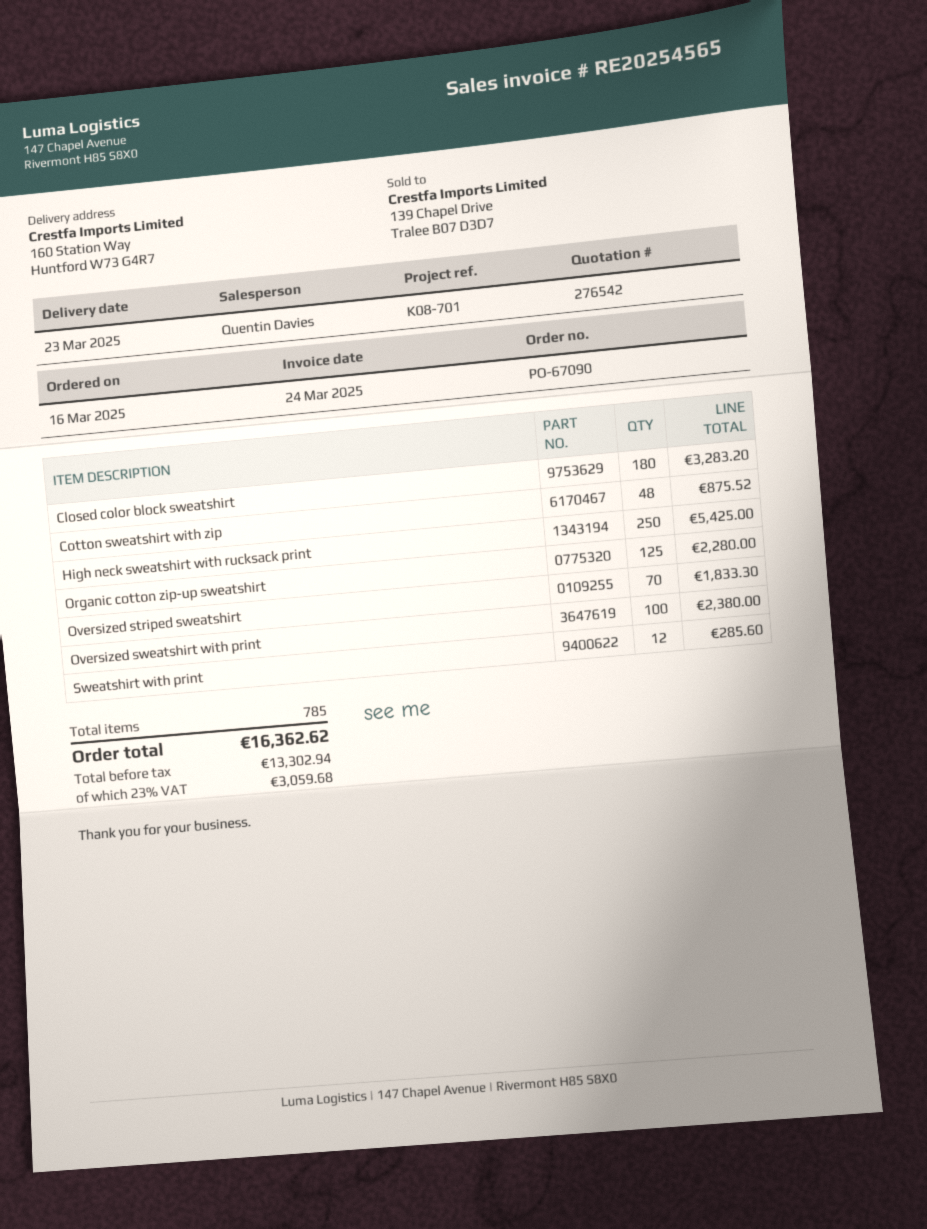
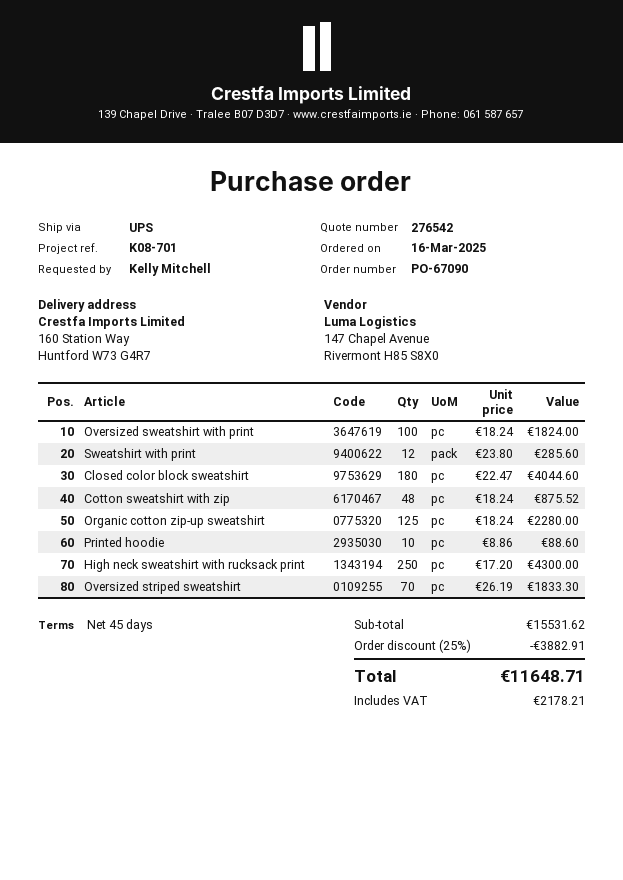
Closed color block sweatshirt: 180 for 3283.20 -> 180 for 4044.60
High neck sweatshirt with rucksack print: 250 for 5425.00 -> 250 for 4300.00
Oversized sweatshirt with print: 100 for 2380.00 -> 100 for 1824.00
Printed hoodie: none -> 10 for 88.60
discount: none -> 25% = 3882.91
tax: 3059.68 -> 2178.21
total: 16362.62 -> 11648.71

